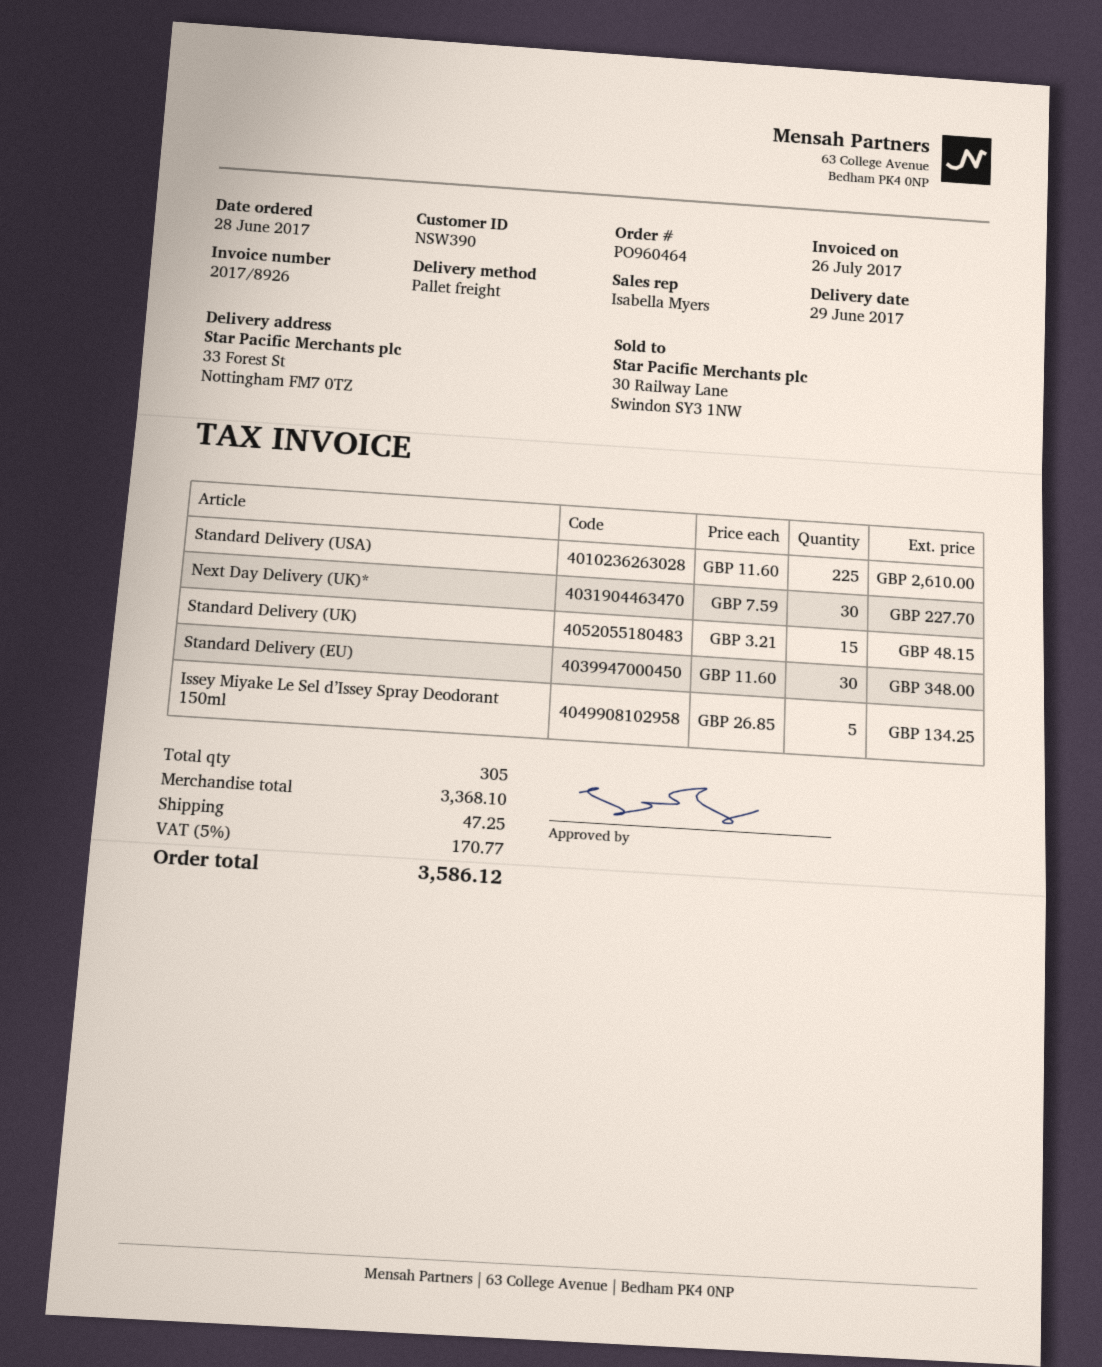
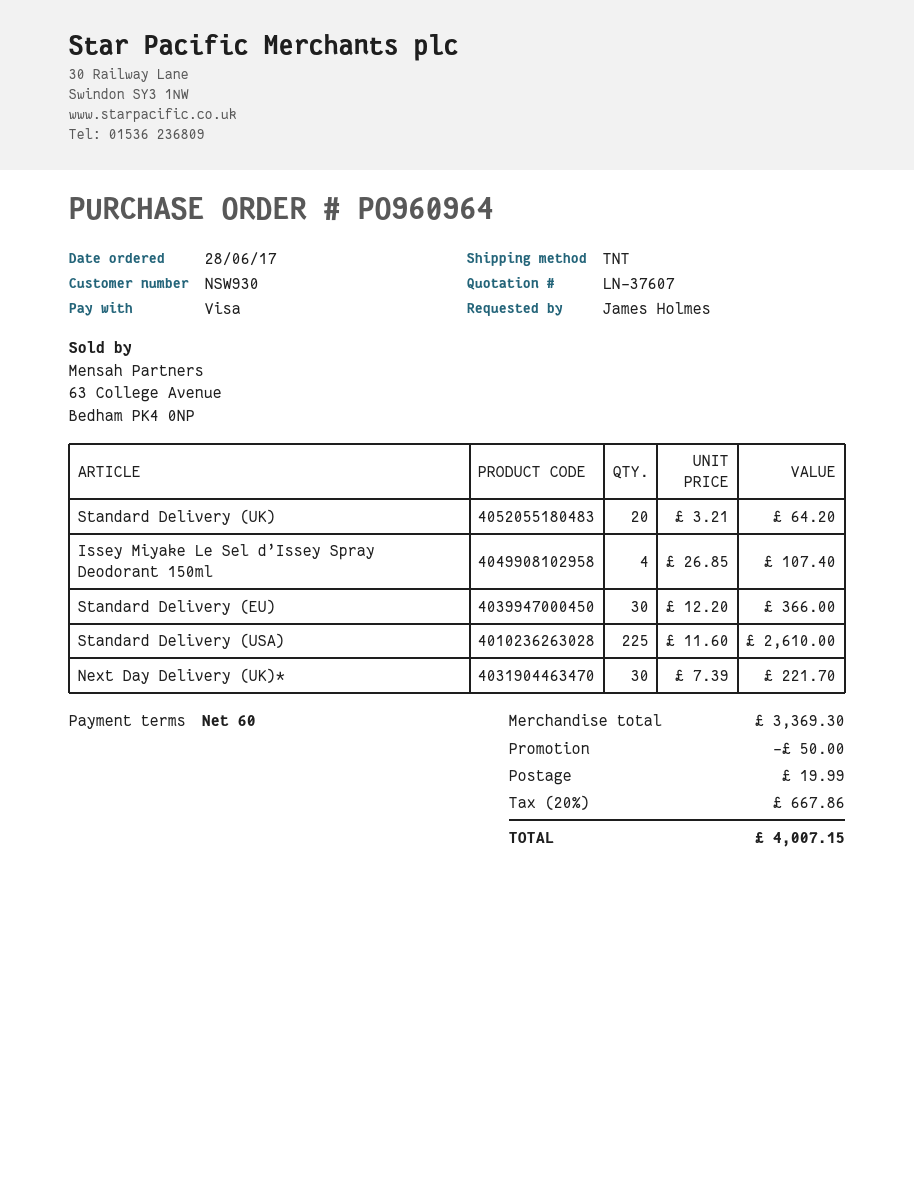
order number: PO960464 -> PO960964
customer number: NSW390 -> NSW930
shipping method: pallet freight -> TNT
Next Day Delivery (UK)*: 30 x 7.59 = 227.70 -> 30 x 7.39 = 221.70
Standard Delivery (UK): 15 x 3.21 = 48.15 -> 20 x 3.21 = 64.20
Standard Delivery (EU): 30 x 11.60 = 348.00 -> 30 x 12.20 = 366.00
Issey Miyake Le Sel d’Issey Spray Deodorant 150ml: 5 x 26.85 = 134.25 -> 4 x 26.85 = 107.40
subtotal: 3368.10 -> 3369.30
discount: none -> 50.00
shipping: 47.25 -> 19.99
tax: 5% = 170.77 -> 20% = 667.86
total: 3586.12 -> 4007.15

